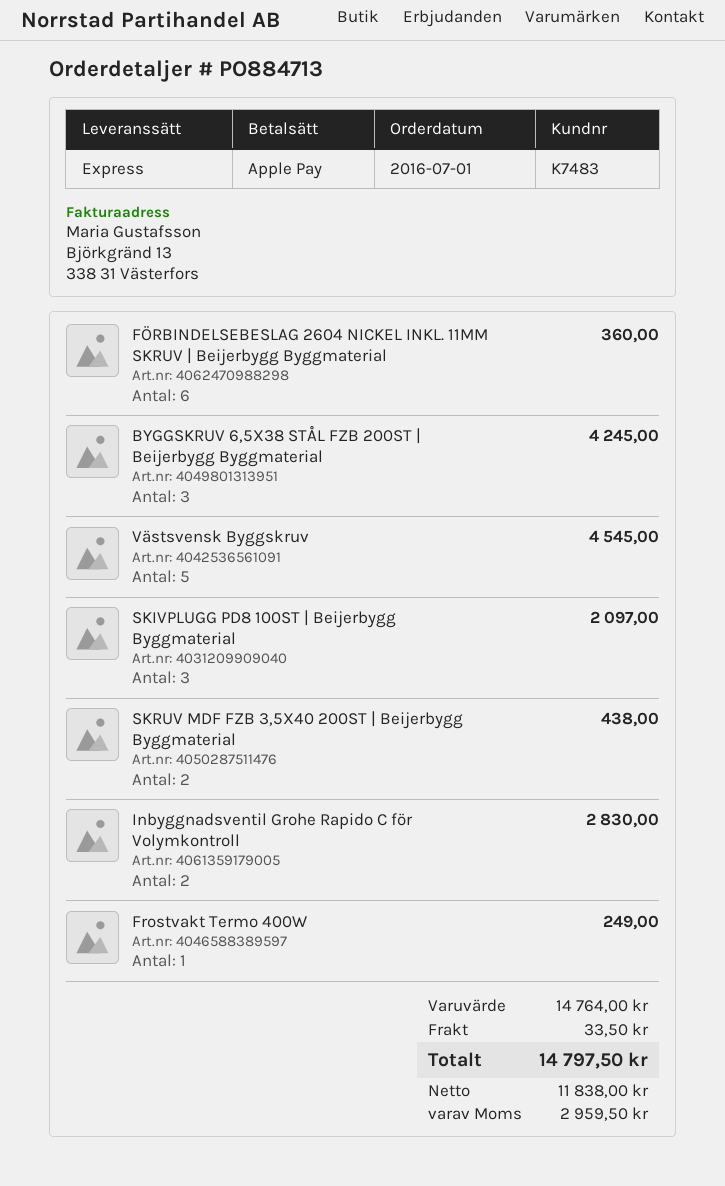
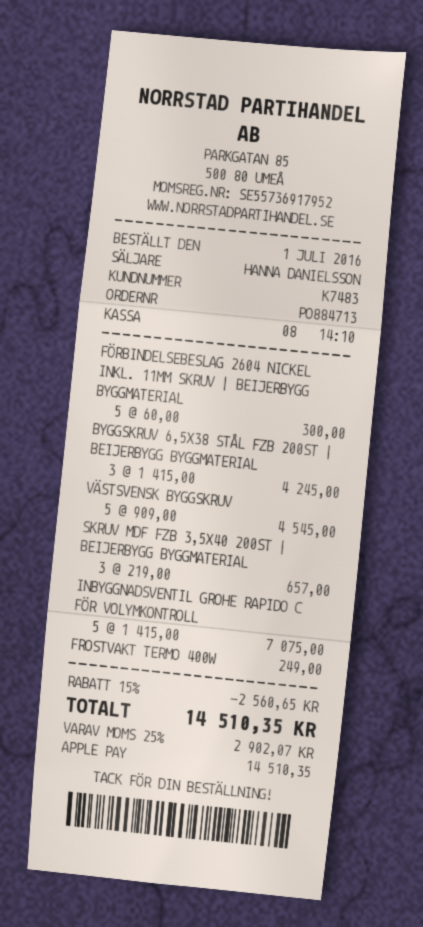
FÖRBINDELSEBESLAG 2604 NICKEL INKL. 11MM SKRUV | Beijerbygg Byggmaterial: 6 for 360.00 -> 5 for 300.00
SKIVPLUGG PD8 100ST | Beijerbygg Byggmaterial: 3 for 2097.00 -> none
SKRUV MDF FZB 3,5X40 200ST | Beijerbygg Byggmaterial: 2 for 438.00 -> 3 for 657.00
Inbyggnadsventil Grohe Rapido C för Volymkontroll: 2 for 2830.00 -> 5 for 7075.00
discount: none -> 15% = 2560.65
shipping: 33.50 -> none
tax: 2959.50 -> 2902.07
total: 14797.50 -> 14510.35

